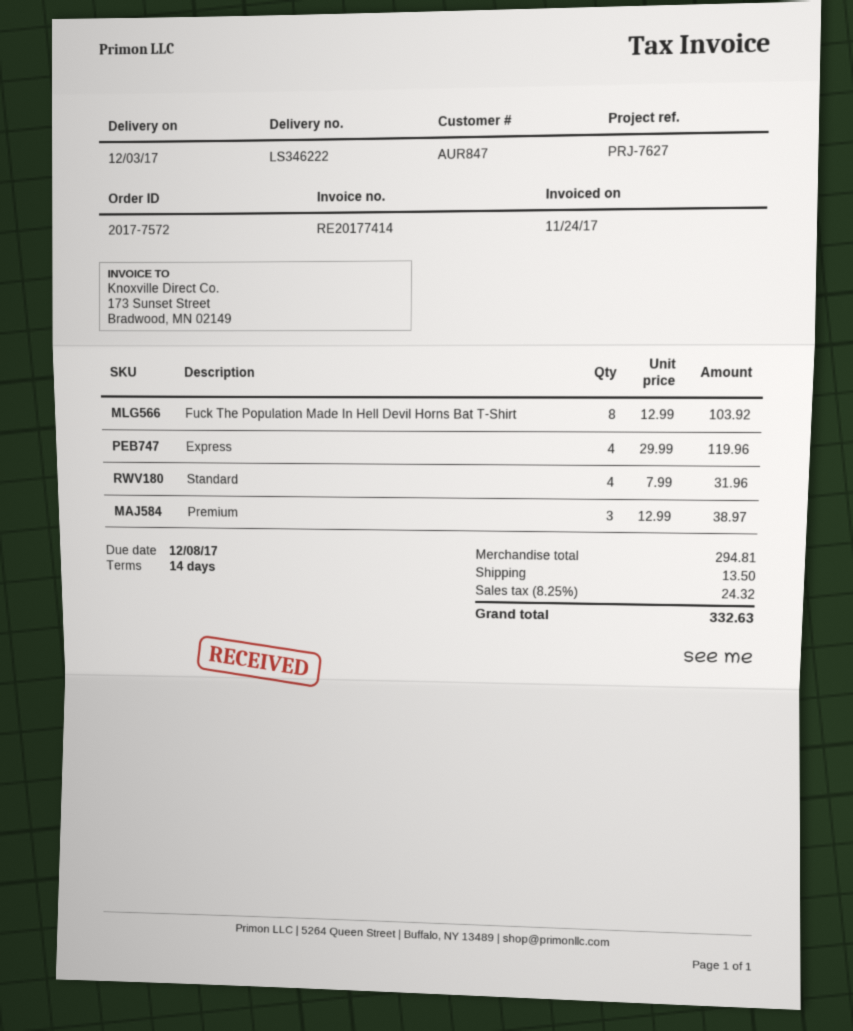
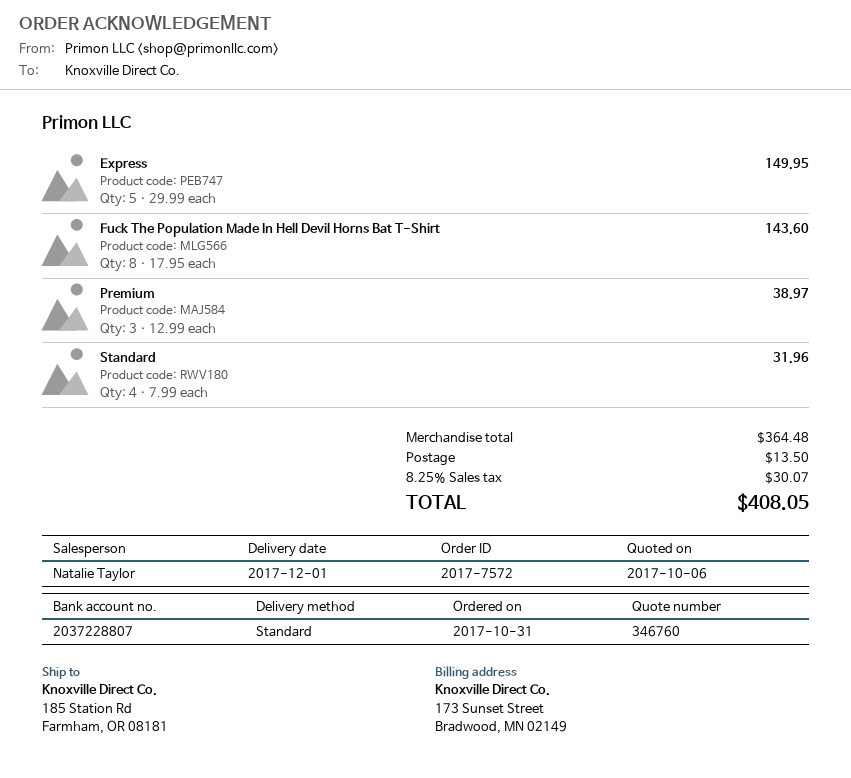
delivery date: 2017-12-03 -> 2017-12-01
Fuck The Population Made In Hell Devil Horns Bat T-Shirt: 8 x 12.99 = 103.92 -> 8 x 17.95 = 143.60
Express: 4 x 29.99 = 119.96 -> 5 x 29.99 = 149.95
subtotal: 294.81 -> 364.48
tax: 8.25% = 24.32 -> 8.25% = 30.07
total: 332.63 -> 408.05

